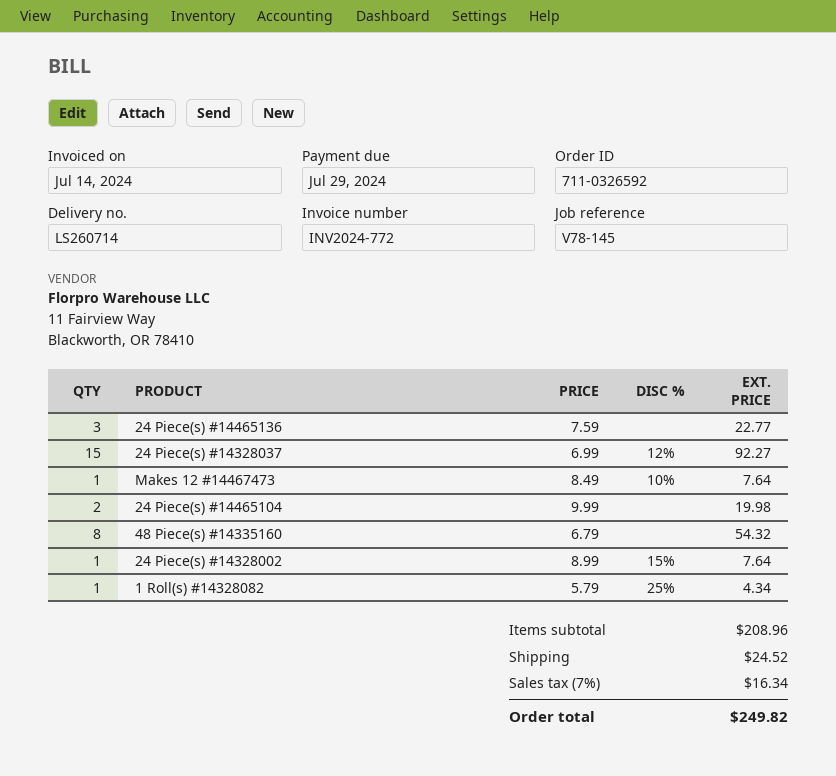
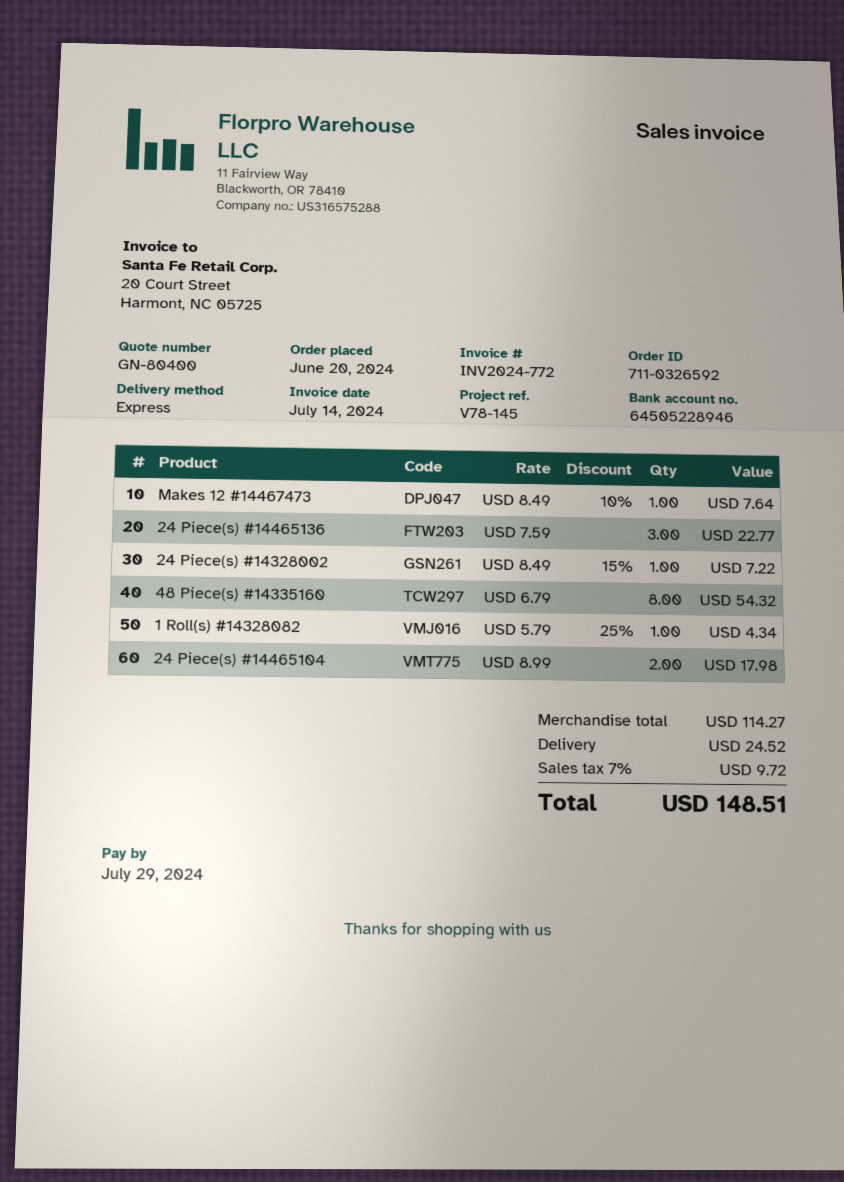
24 Piece(s) #14328037: 15 x 6.99 - 12% = 92.27 -> none
24 Piece(s) #14465104: 2 x 9.99 = 19.98 -> 2 x 8.99 = 17.98
24 Piece(s) #14328002: 1 x 8.99 - 15% = 7.64 -> 1 x 8.49 - 15% = 7.22
subtotal: 208.96 -> 114.27
tax: 7% = 16.34 -> 7% = 9.72
total: 249.82 -> 148.51

